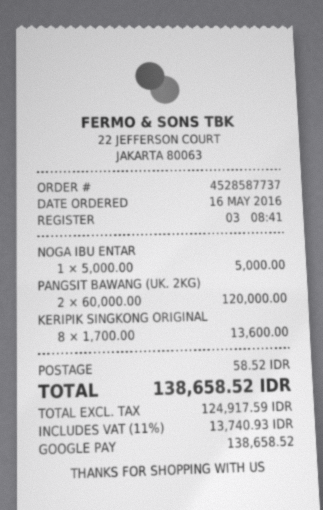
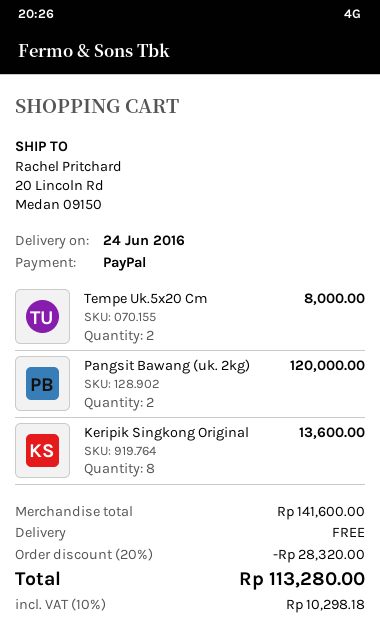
payment method: Google Pay -> PayPal
NOGA IBU ENTAR: 1 for 5000.00 -> none
Tempe Uk.5x20 Cm: none -> 2 for 8000.00
discount: none -> 20% = 28320.00
shipping: 58.52 -> 0.00
tax: 11% = 13740.93 -> 10% = 10298.18
total: 138658.52 -> 113280.00

